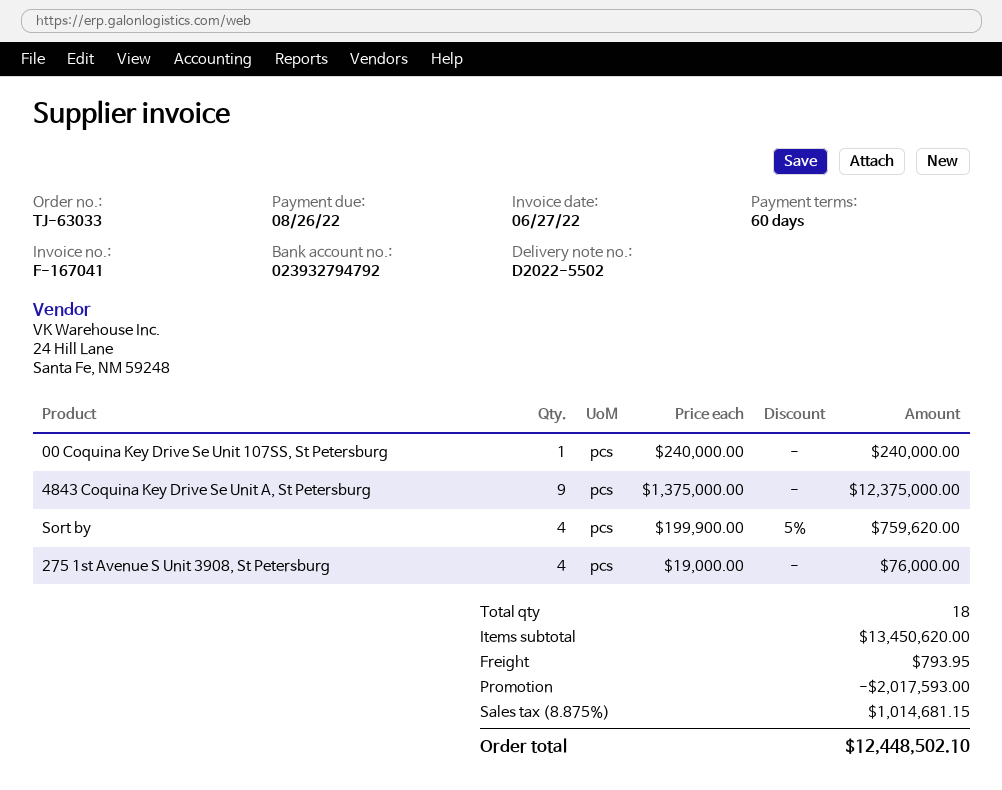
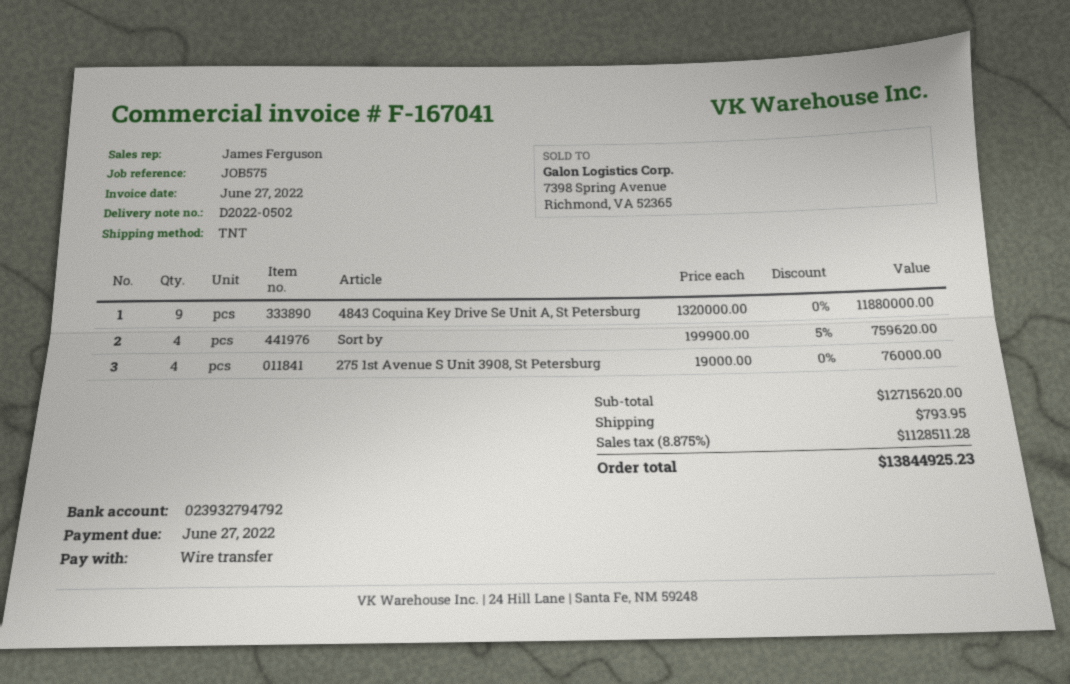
delivery note number: D2022-5502 -> D2022-0502
due date: 2022-08-26 -> 2022-06-27
00 Coquina Key Drive Se Unit 107SS, St Petersburg: 1 x 240000.00 = 240000.00 -> none
4843 Coquina Key Drive Se Unit A, St Petersburg: 9 x 1375000.00 = 12375000.00 -> 9 x 1320000.00 = 11880000.00
subtotal: 13450620.00 -> 12715620.00
discount: 2017593.00 -> none
tax: 8.875% = 1014681.15 -> 8.875% = 1128511.28
total: 12448502.10 -> 13844925.23

